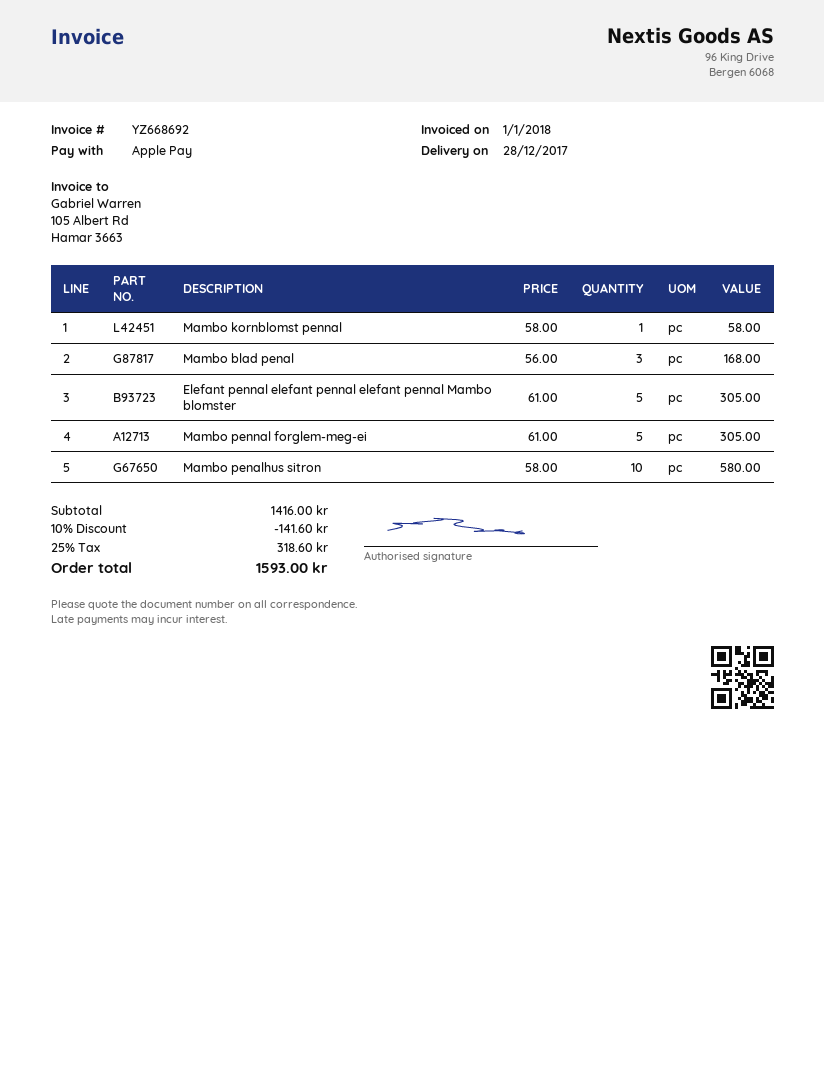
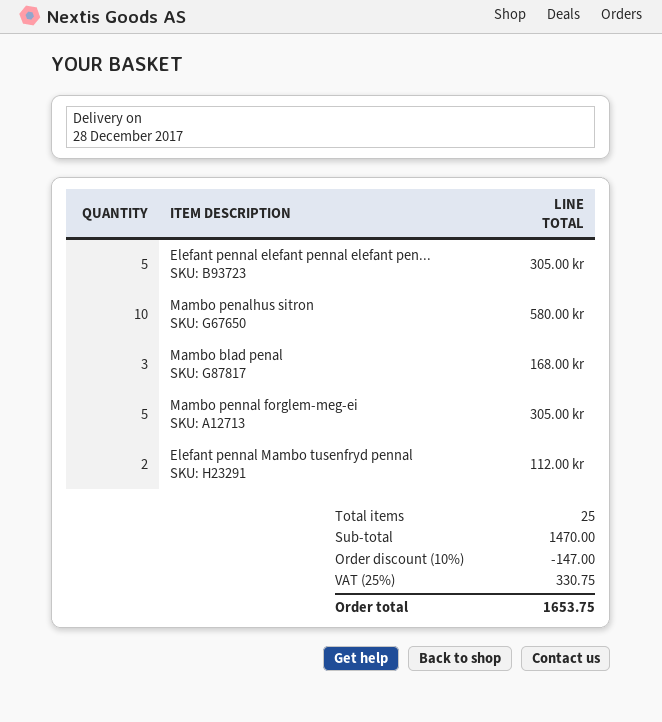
Mambo kornblomst pennal: 1 for 58.00 -> none
Elefant pennal Mambo tusenfryd pennal: none -> 2 for 112.00
subtotal: 1416.00 -> 1470.00
discount: 10% = 141.60 -> 10% = 147.00
tax: 25% = 318.60 -> 25% = 330.75
total: 1593.00 -> 1653.75

